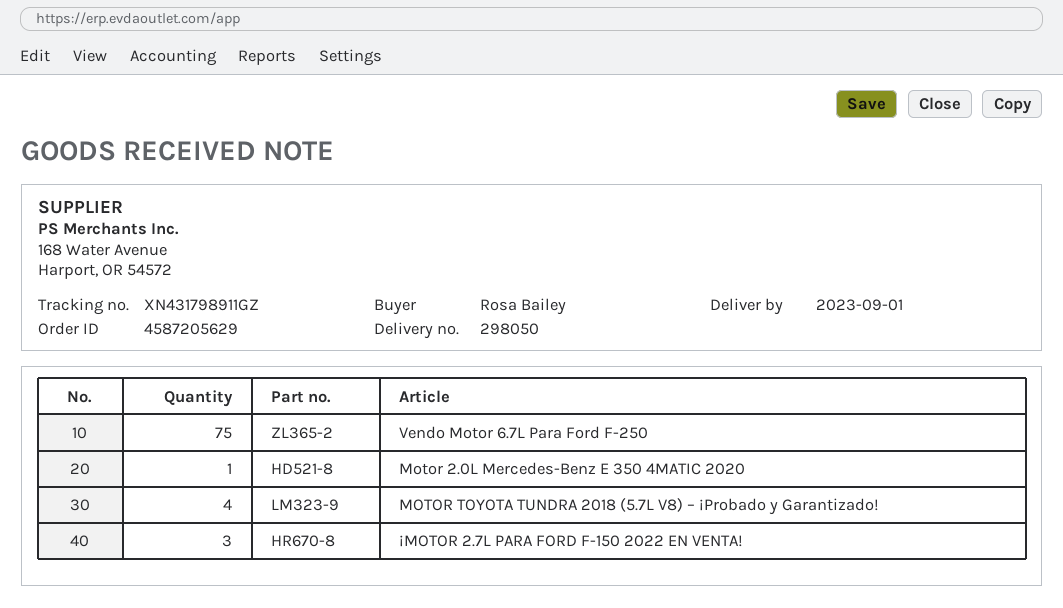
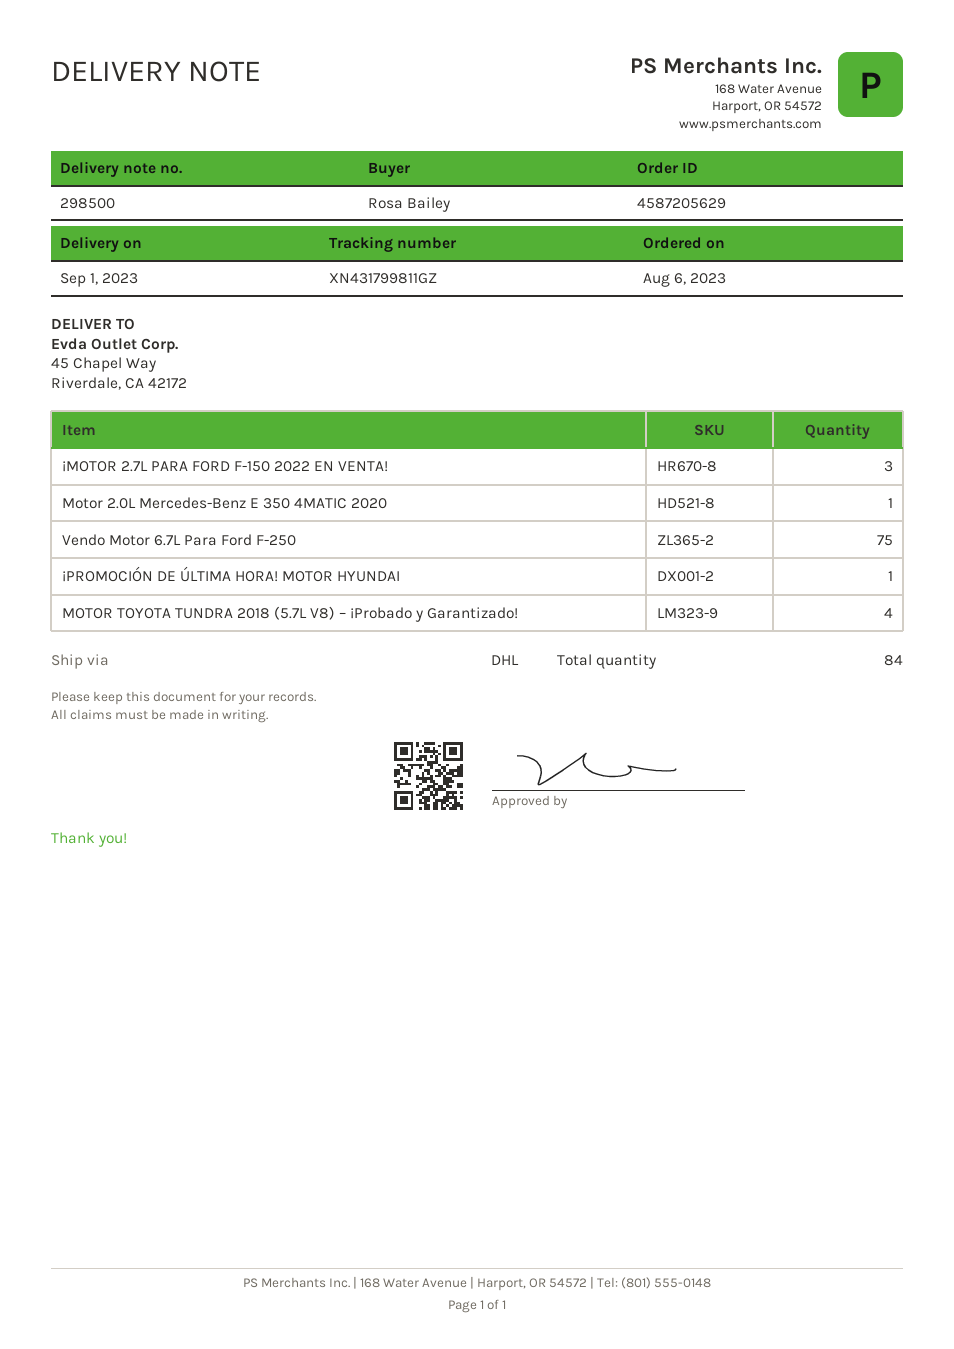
delivery note number: 298050 -> 298500
tracking number: XN431798911GZ -> XN431799811GZ
¡PROMOCIÓN DE ÚLTIMA HORA! MOTOR HYUNDAI: none -> 1

